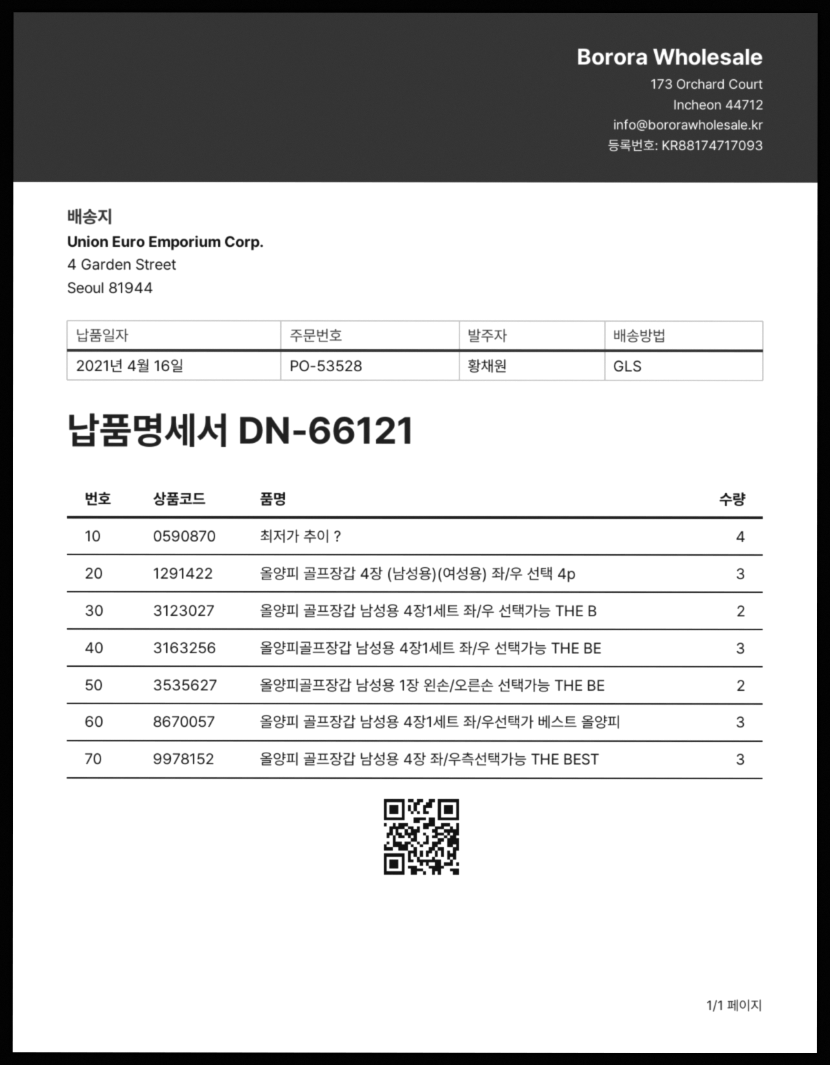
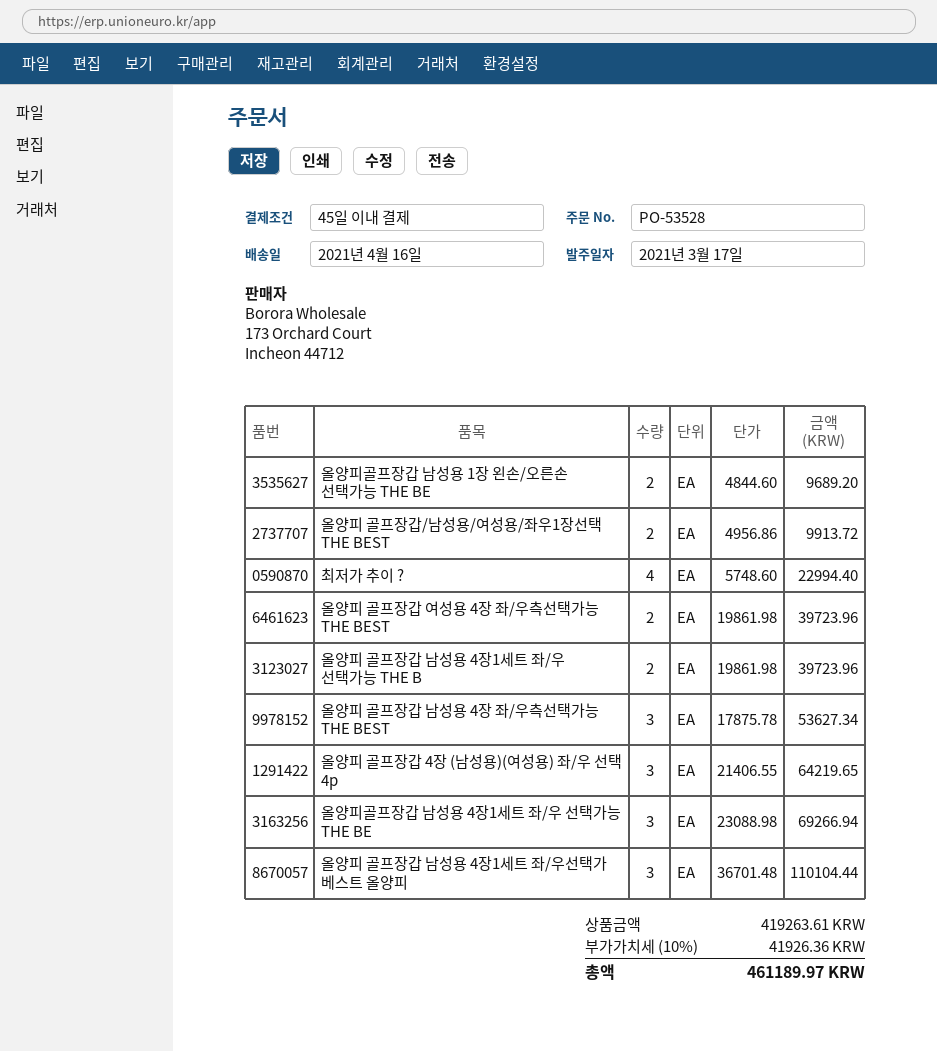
올양피 골프장갑/남성용/여성용/좌우1장선택 THE BEST: none -> 2
올양피 골프장갑 여성용 4장 좌/우측선택가능 THE BEST: none -> 2

